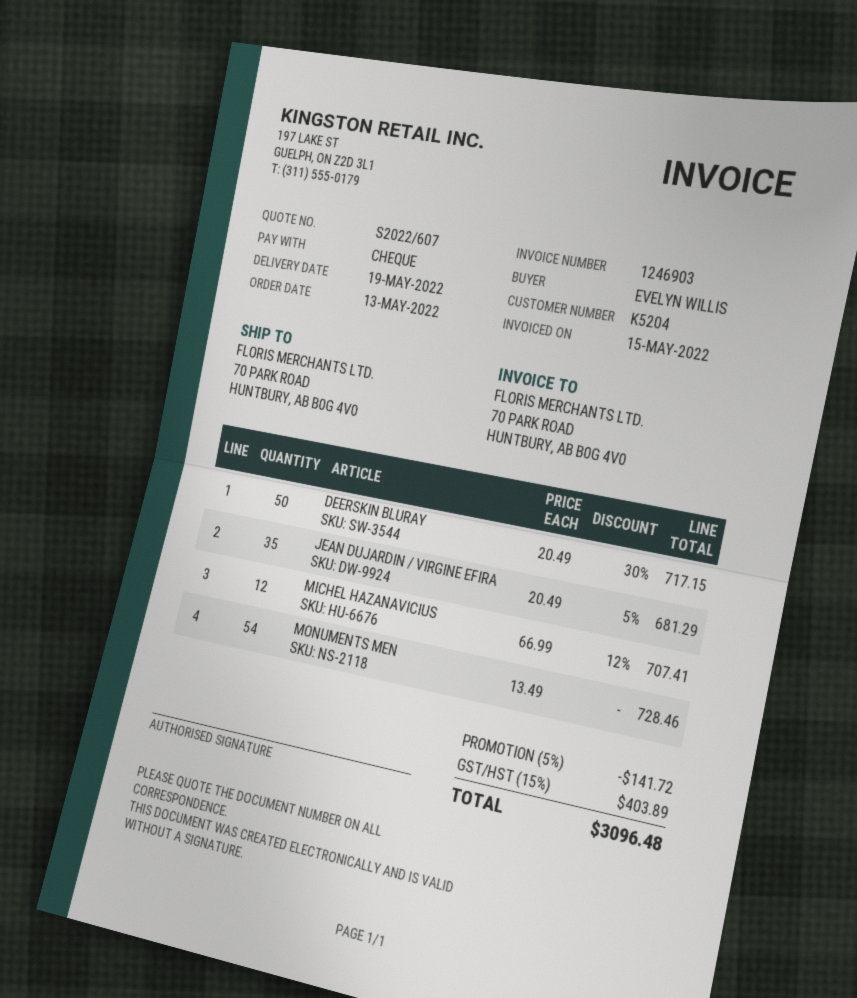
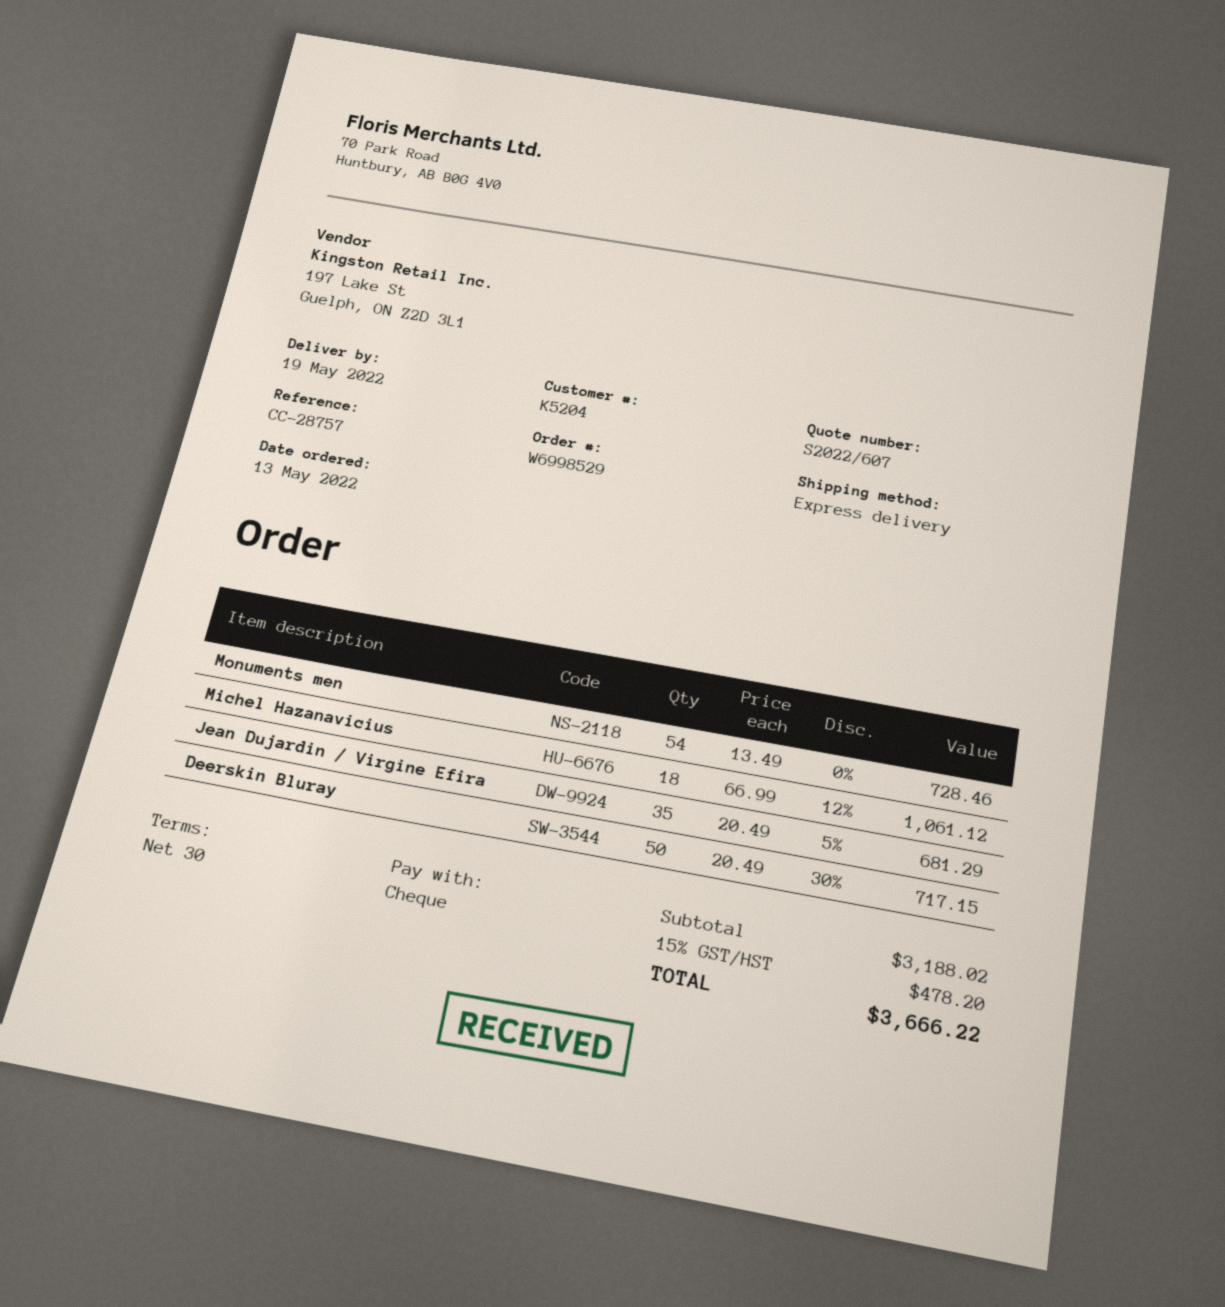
MICHEL HAZANAVICIUS: 12 x 66.99 - 12% = 707.41 -> 18 x 66.99 - 12% = 1061.12
discount: 5% = 141.72 -> none
tax: 15% = 403.89 -> 15% = 478.20
total: 3096.48 -> 3666.22

